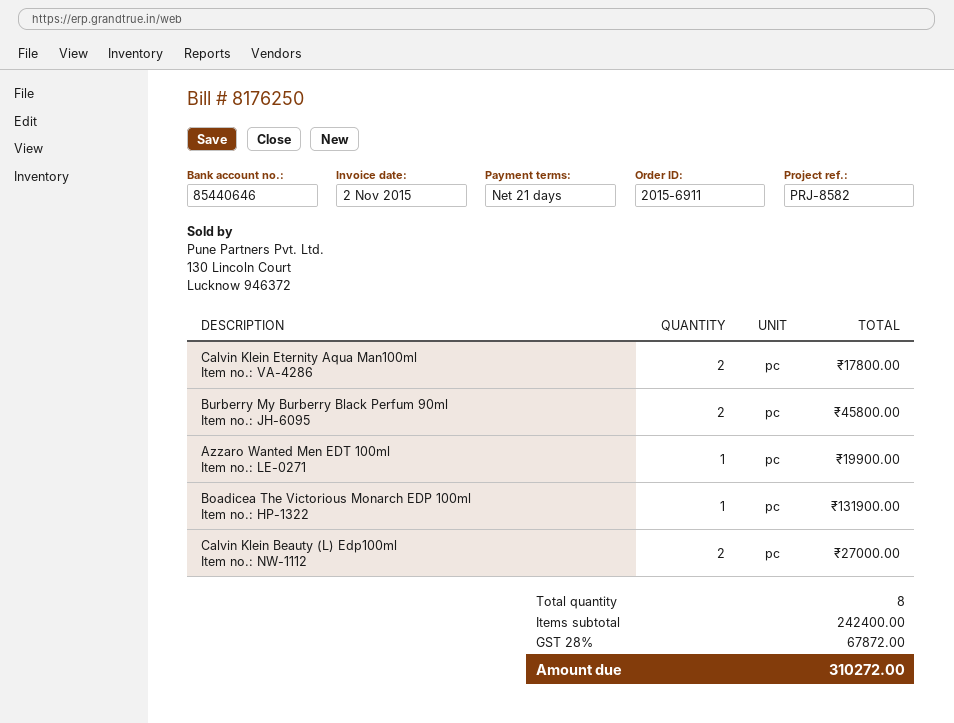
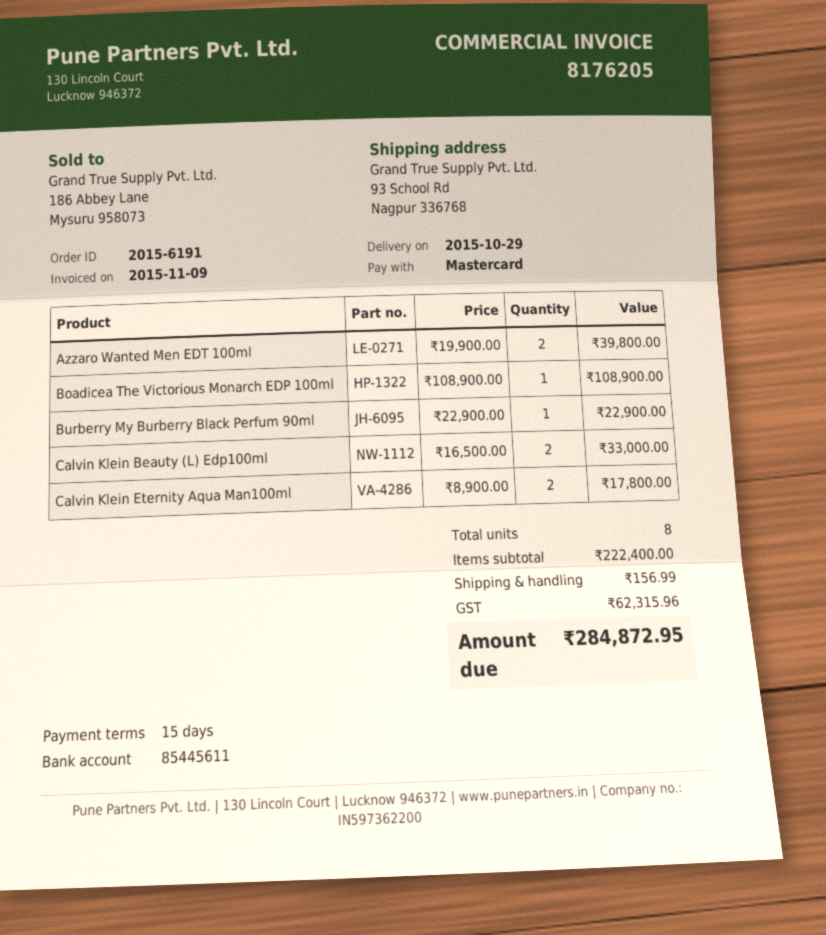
order number: 2015-6911 -> 2015-6191
invoice number: 8176250 -> 8176205
invoice date: 2015-11-02 -> 2015-11-09
payment terms: 21 days -> 15 days
bank account: 85440646 -> 85445611
Burberry My Burberry Black Perfum 90ml: 2 for 45800.00 -> 1 for 22900.00
Azzaro Wanted Men EDT 100ml: 1 for 19900.00 -> 2 for 39800.00
Boadicea The Victorious Monarch EDP 100ml: 1 for 131900.00 -> 1 for 108900.00
Calvin Klein Beauty (L) Edp100ml: 2 for 27000.00 -> 2 for 33000.00
subtotal: 242400.00 -> 222400.00
shipping: none -> 156.99
tax: 67872.00 -> 62315.96
total: 310272.00 -> 284872.95

